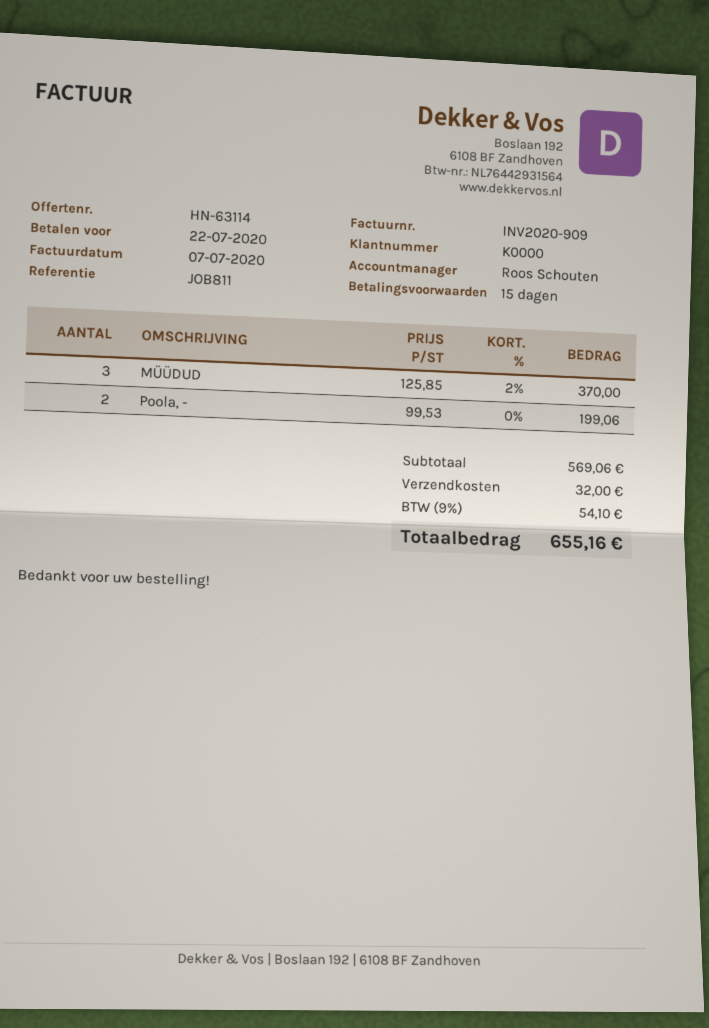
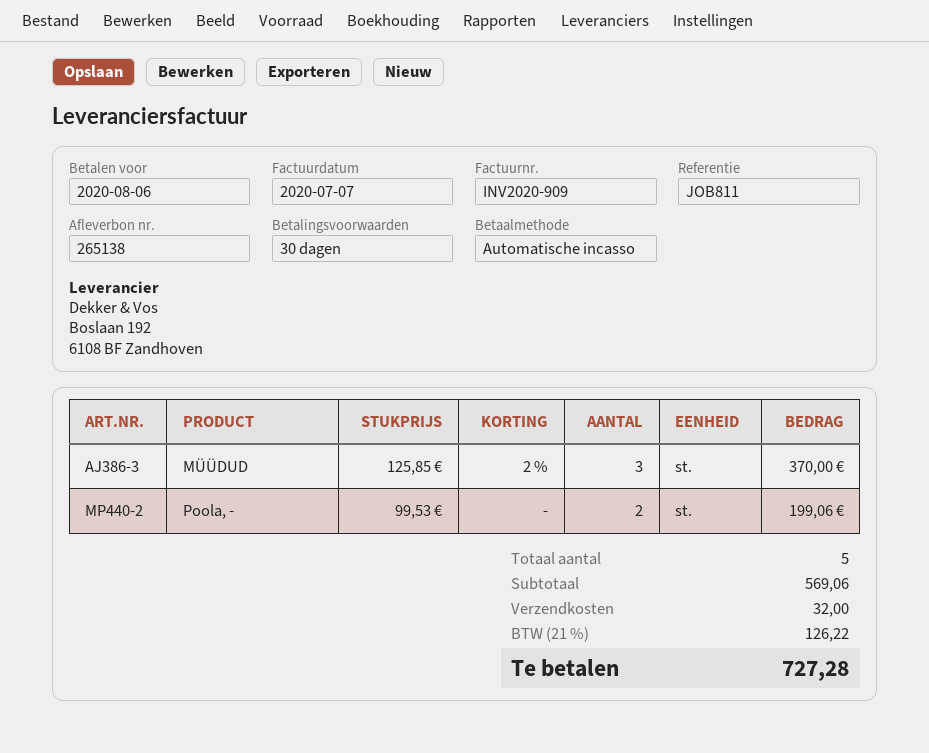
payment terms: 15 days -> 30 days
due date: 2020-07-22 -> 2020-08-06
tax: 9% = 54.10 -> 21% = 126.22
total: 655.16 -> 727.28

